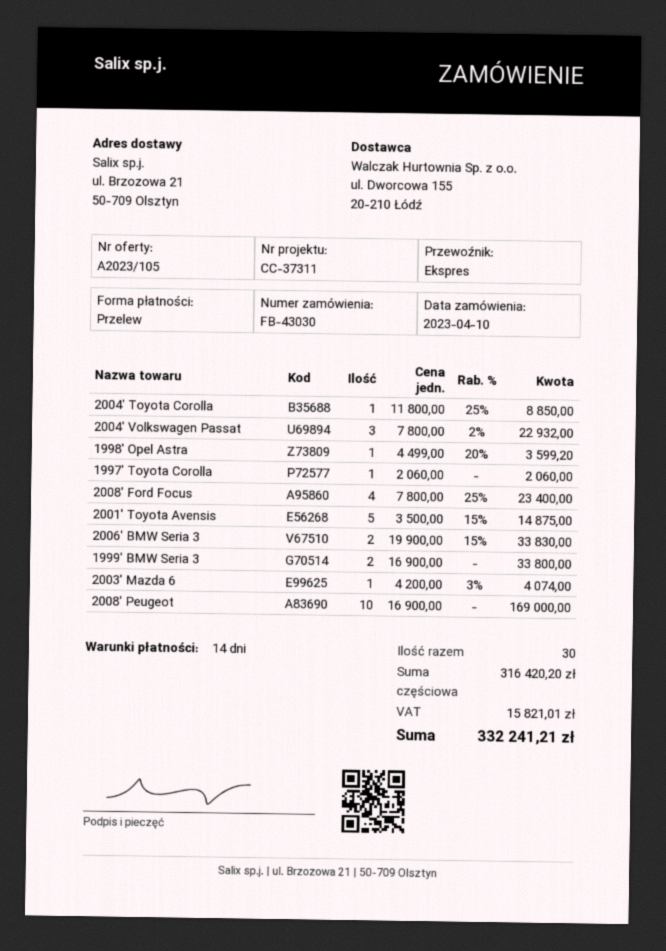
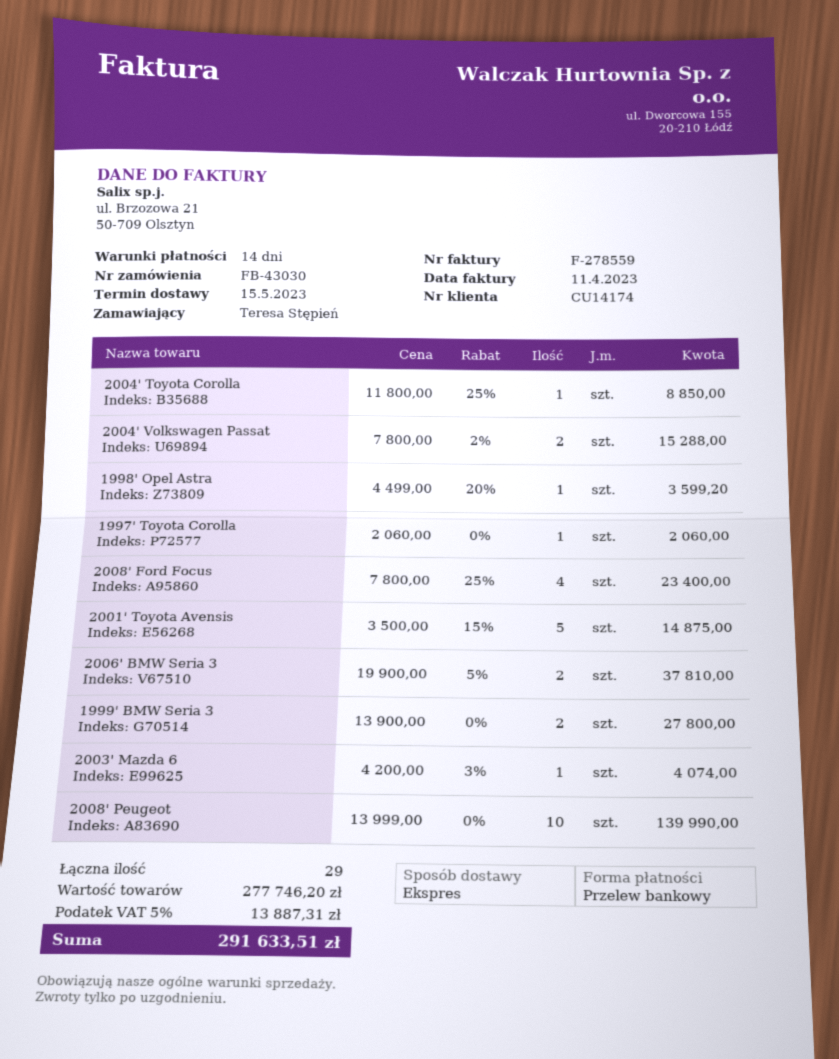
2004' Volkswagen Passat: 3 x 7800.00 - 2% = 22932.00 -> 2 x 7800.00 - 2% = 15288.00
2006' BMW Seria 3: 2 x 19900.00 - 15% = 33830.00 -> 2 x 19900.00 - 5% = 37810.00
1999' BMW Seria 3: 2 x 16900.00 = 33800.00 -> 2 x 13900.00 = 27800.00
2008' Peugeot: 10 x 16900.00 = 169000.00 -> 10 x 13999.00 = 139990.00
total quantity: 30 -> 29
subtotal: 316420.20 -> 277746.20
tax: 15821.01 -> 13887.31
total: 332241.21 -> 291633.51

